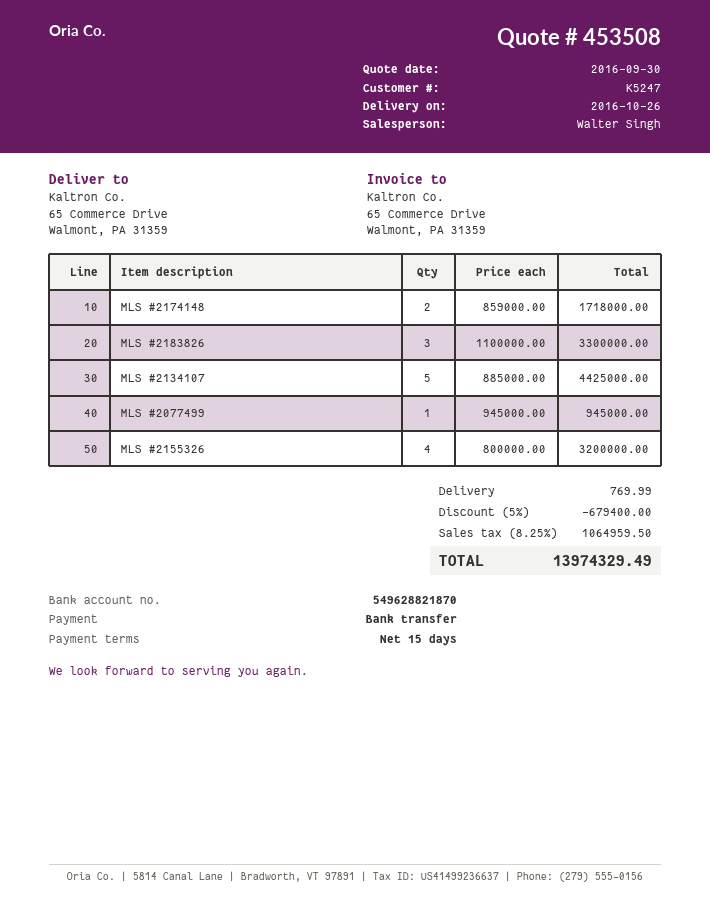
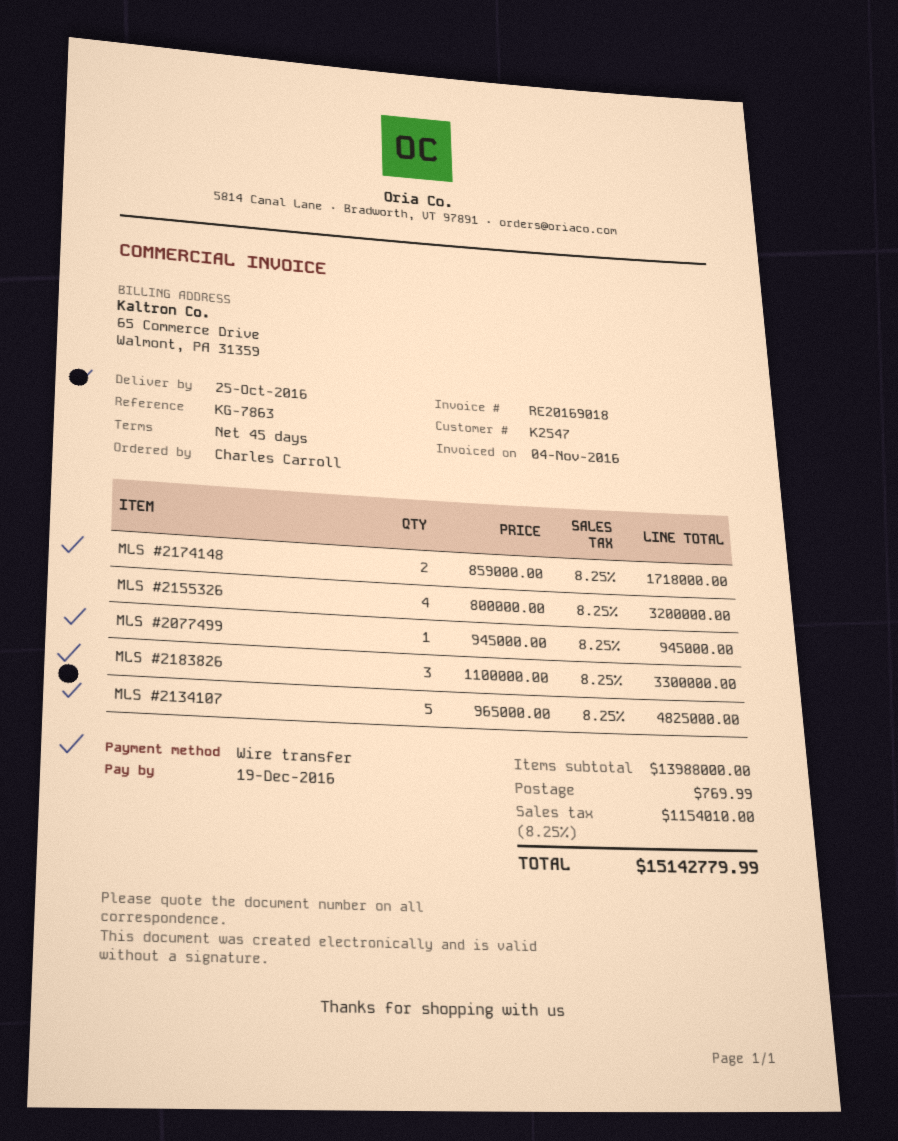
delivery date: 2016-10-26 -> 2016-10-25
payment terms: 15 days -> 45 days
customer number: K5247 -> K2547
MLS #2134107: 5 x 885000.00 = 4425000.00 -> 5 x 965000.00 = 4825000.00
discount: 5% = 679400.00 -> none
tax: 8.25% = 1064959.50 -> 8.25% = 1154010.00
total: 13974329.49 -> 15142779.99

